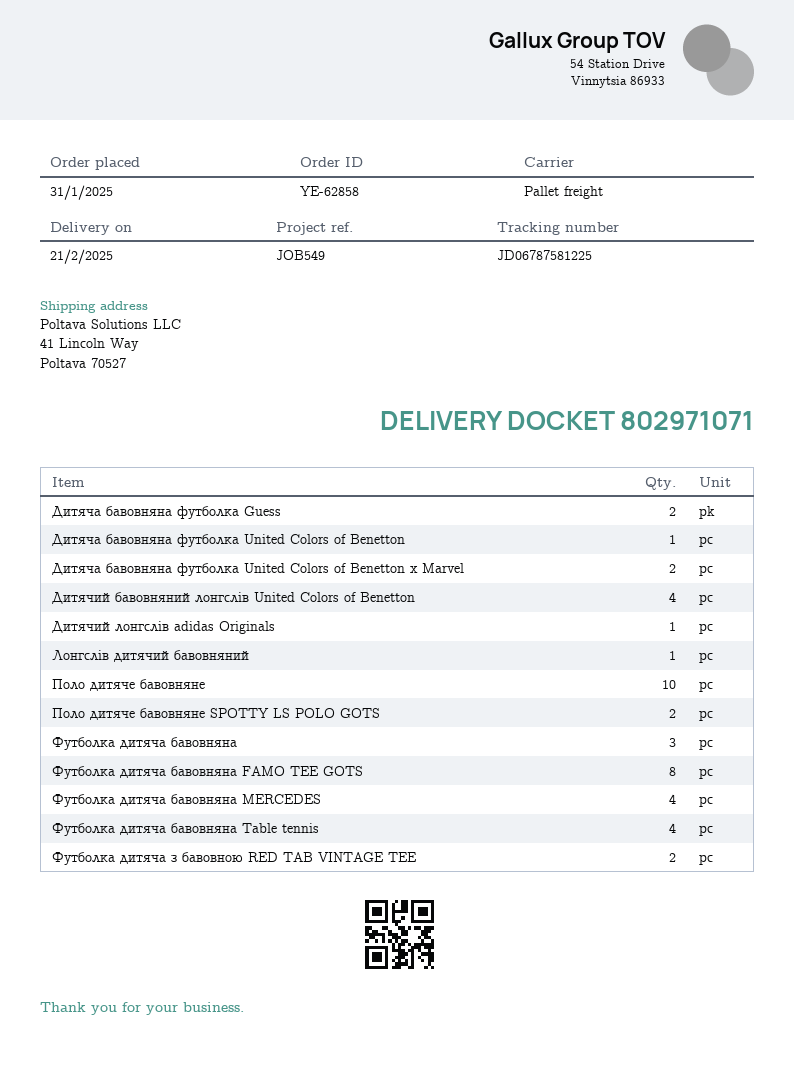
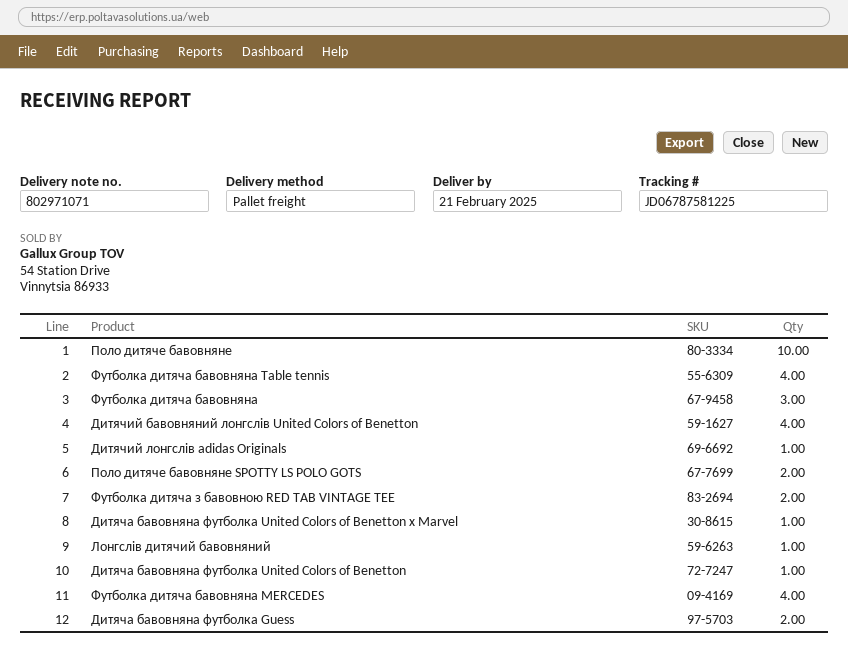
Дитяча бавовняна футболка United Colors of Benetton x Marvel: 2 -> 1
Футболка дитяча бавовняна FAMO TEE GOTS: 8 -> none

